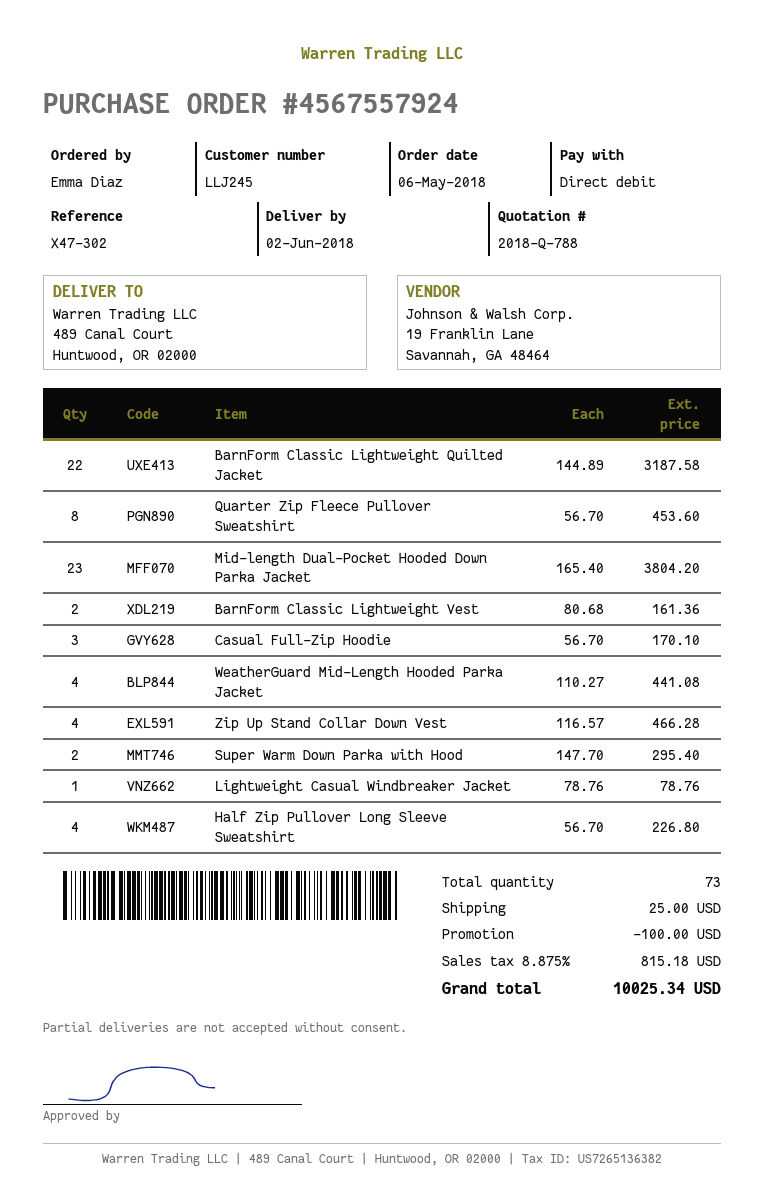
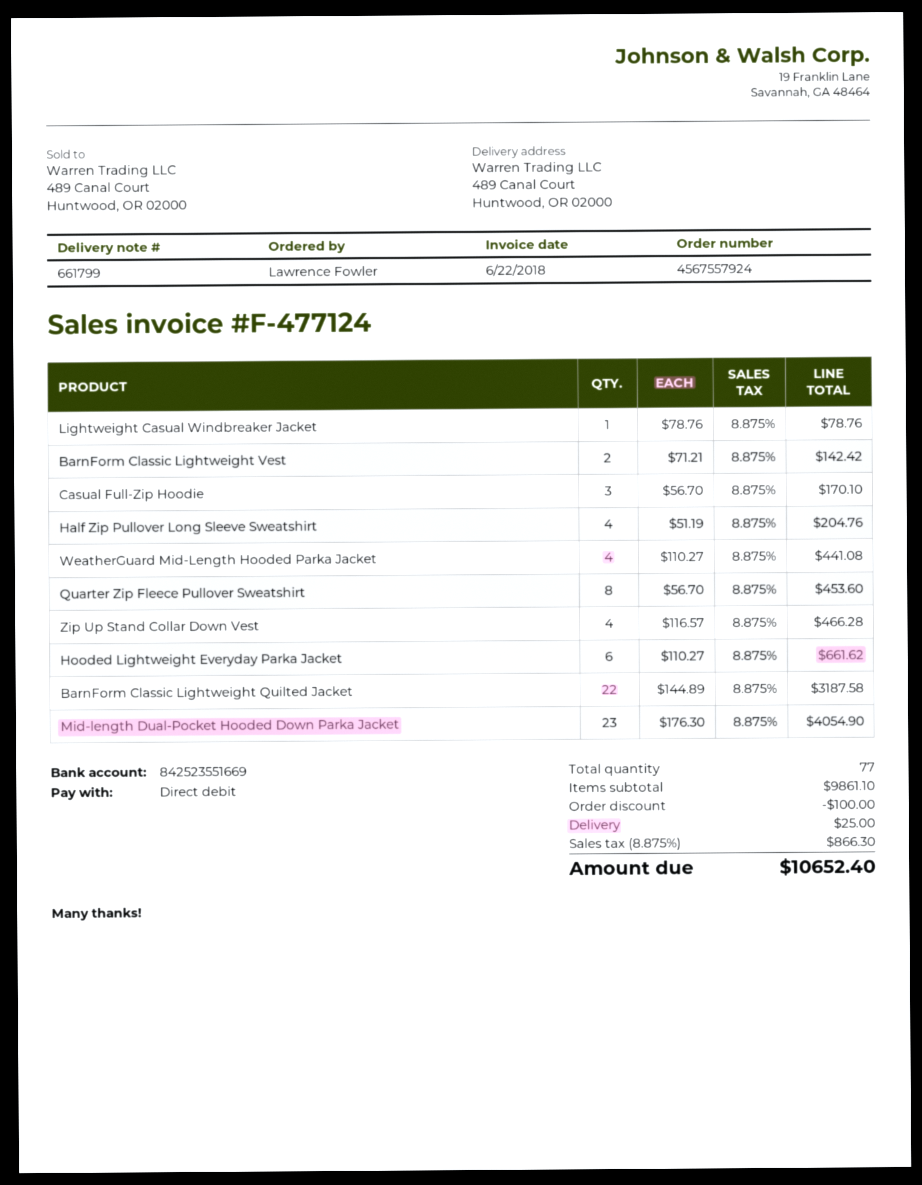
ordered by: Emma Diaz -> Lawrence Fowler
Mid-length Dual-Pocket Hooded Down Parka Jacket: 23 x 165.40 = 3804.20 -> 23 x 176.30 = 4054.90
BarnForm Classic Lightweight Vest: 2 x 80.68 = 161.36 -> 2 x 71.21 = 142.42
Super Warm Down Parka with Hood: 2 x 147.70 = 295.40 -> none
Half Zip Pullover Long Sleeve Sweatshirt: 4 x 56.70 = 226.80 -> 4 x 51.19 = 204.76
Hooded Lightweight Everyday Parka Jacket: none -> 6 x 110.27 = 661.62
total quantity: 73 -> 77
tax: 8.875% = 815.18 -> 8.875% = 866.30
total: 10025.34 -> 10652.40

